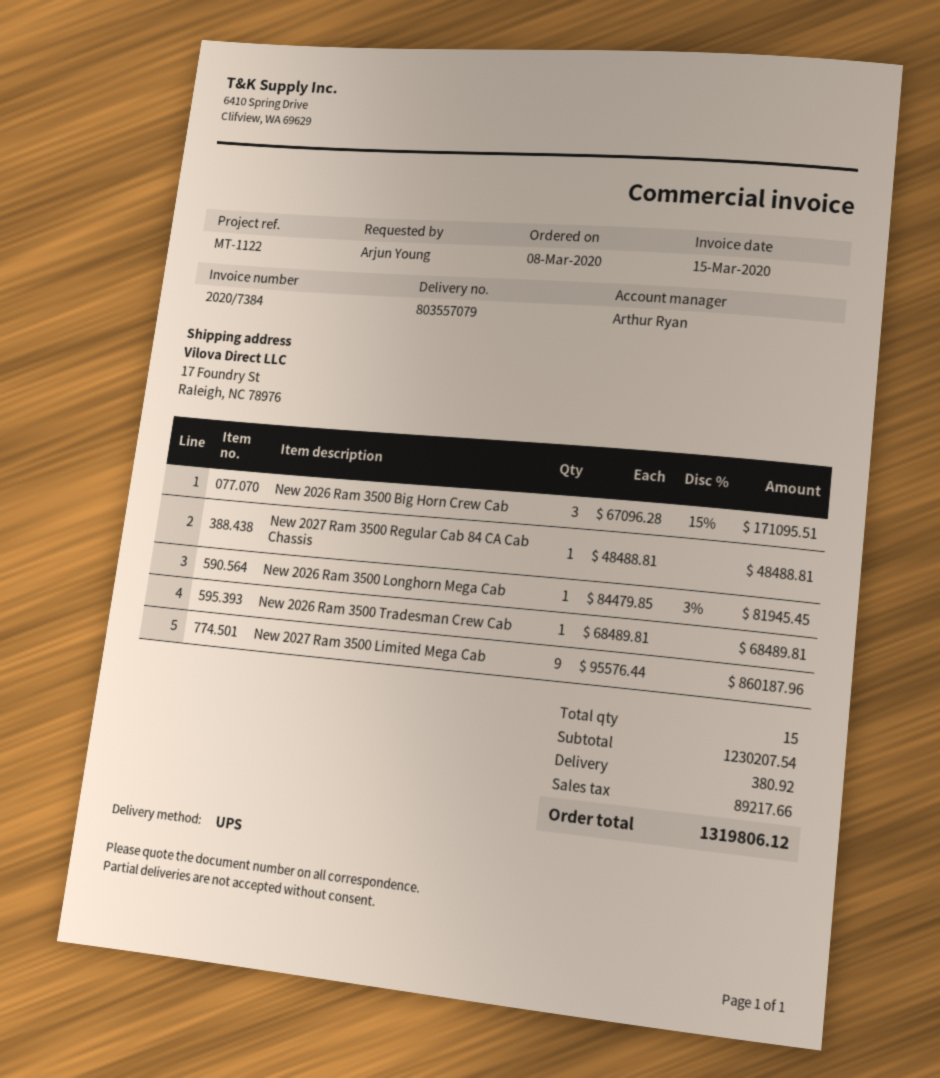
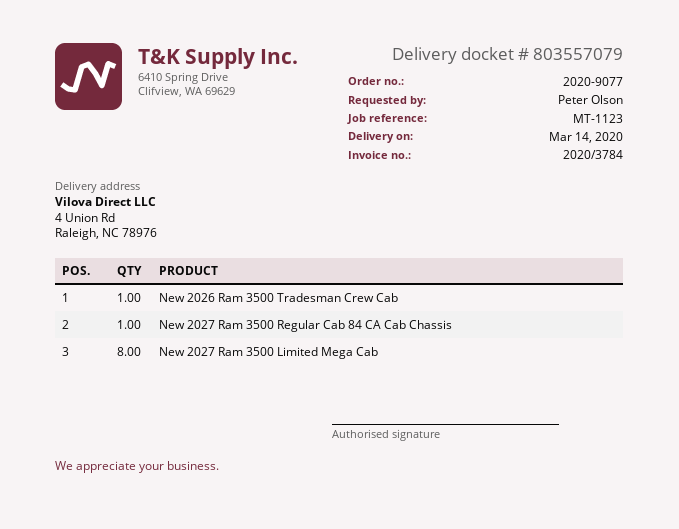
invoice number: 2020/7384 -> 2020/3784
reference: MT-1122 -> MT-1123
ordered by: Arjun Young -> Peter Olson
ship to: 17 Foundry St, Raleigh, NC 78976 -> 4 Union Rd, Raleigh, NC 78976
New 2026 Ram 3500 Big Horn Crew Cab: 3 -> none
New 2026 Ram 3500 Longhorn Mega Cab: 1 -> none
New 2027 Ram 3500 Limited Mega Cab: 9 -> 8

